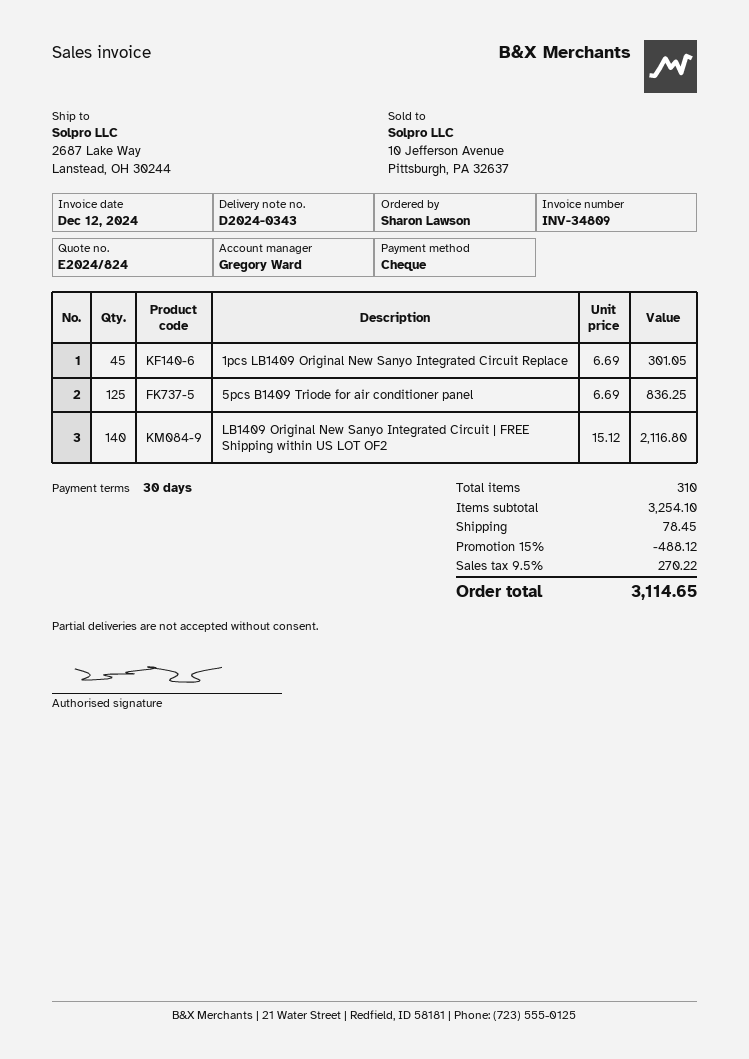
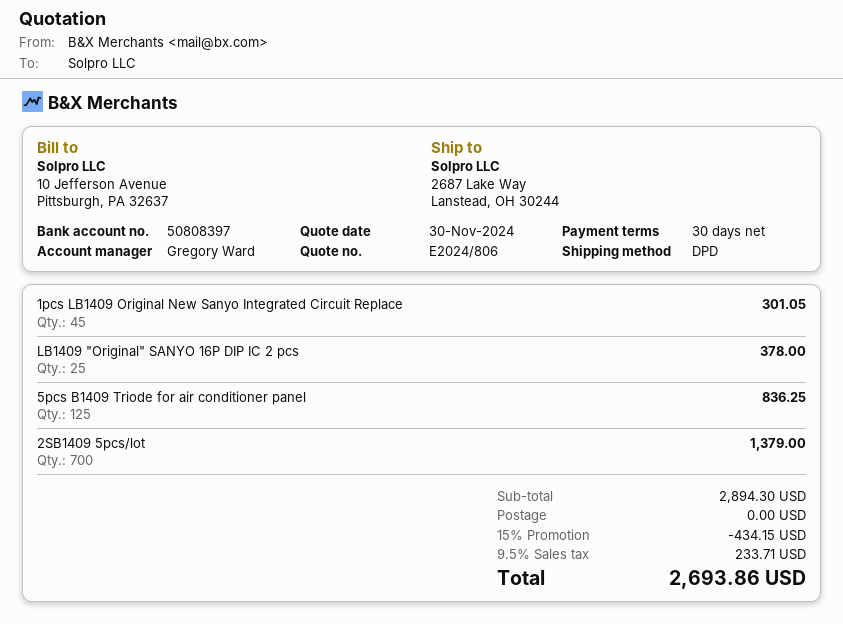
quote number: E2024/824 -> E2024/806
LB1409 Original New Sanyo Integrated Circuit | FREE Shipping within US LOT OF2: 140 for 2116.80 -> none
LB1409 "Original" SANYO 16P DIP IC 2 pcs: none -> 25 for 378.00
2SB1409 5pcs/lot: none -> 700 for 1379.00
subtotal: 3254.10 -> 2894.30
discount: 15% = 488.12 -> 15% = 434.15
shipping: 78.45 -> 0.00
tax: 9.5% = 270.22 -> 9.5% = 233.71
total: 3114.65 -> 2693.86

